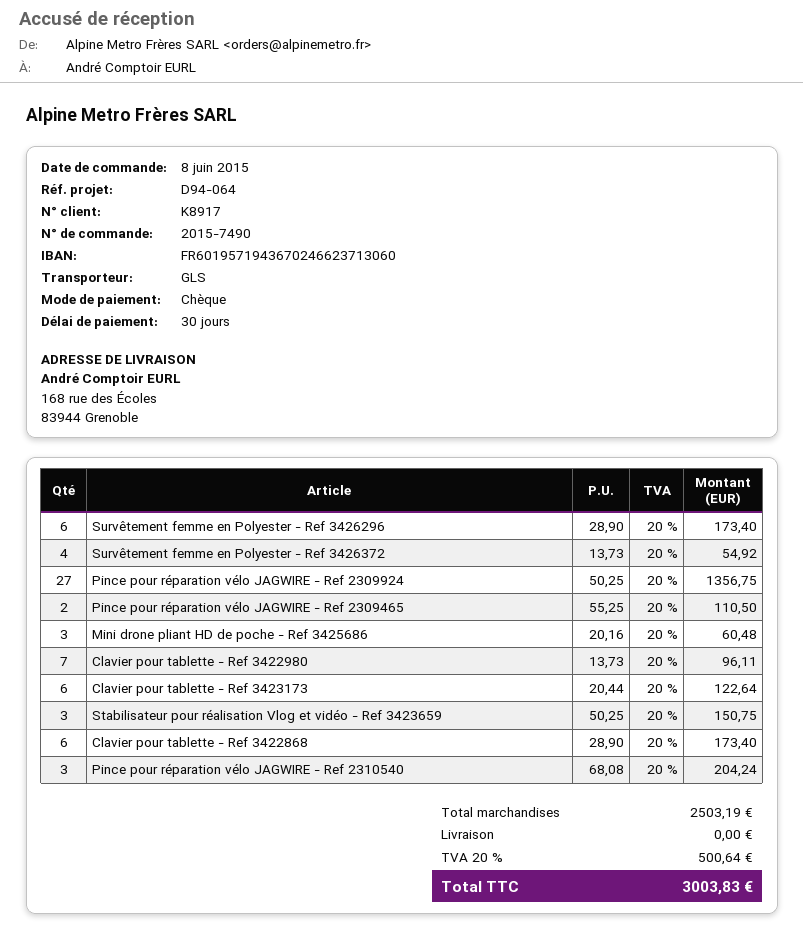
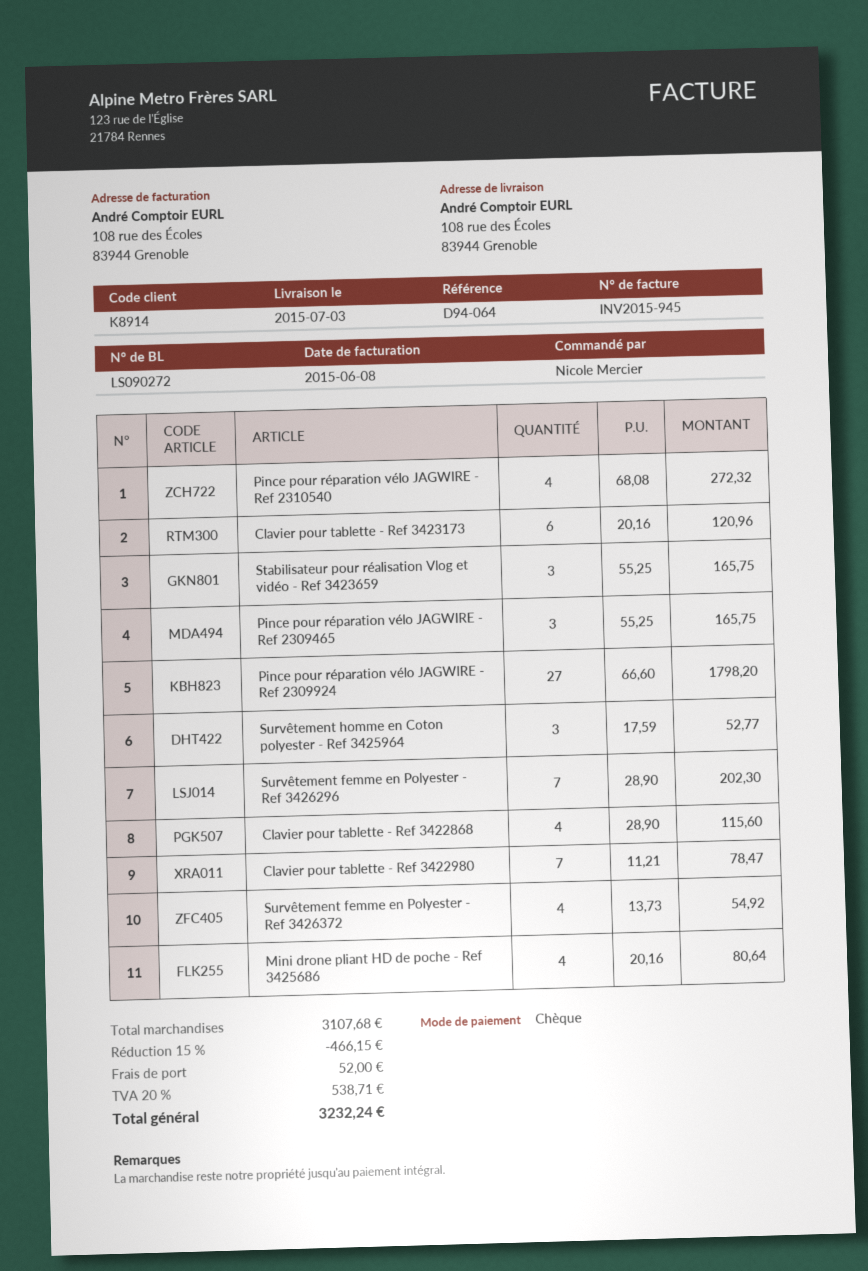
customer number: K8917 -> K8914
ship to: 168 rue des Écoles, 83944 Grenoble -> 108 rue des Écoles, 83944 Grenoble
Survêtement femme en Polyester - Ref 3426296: 6 x 28.90 = 173.40 -> 7 x 28.90 = 202.30
Pince pour réparation vélo JAGWIRE - Ref 2309924: 27 x 50.25 = 1356.75 -> 27 x 66.60 = 1798.20
Pince pour réparation vélo JAGWIRE - Ref 2309465: 2 x 55.25 = 110.50 -> 3 x 55.25 = 165.75
Mini drone pliant HD de poche - Ref 3425686: 3 x 20.16 = 60.48 -> 4 x 20.16 = 80.64
Clavier pour tablette - Ref 3422980: 7 x 13.73 = 96.11 -> 7 x 11.21 = 78.47
Clavier pour tablette - Ref 3423173: 6 x 20.44 = 122.64 -> 6 x 20.16 = 120.96
Stabilisateur pour réalisation Vlog et vidéo - Ref 3423659: 3 x 50.25 = 150.75 -> 3 x 55.25 = 165.75
Clavier pour tablette - Ref 3422868: 6 x 28.90 = 173.40 -> 4 x 28.90 = 115.60
Pince pour réparation vélo JAGWIRE - Ref 2310540: 3 x 68.08 = 204.24 -> 4 x 68.08 = 272.32
Survêtement homme en Coton polyester - Ref 3425964: none -> 3 x 17.59 = 52.77
subtotal: 2503.19 -> 3107.68
discount: none -> 15% = 466.15
shipping: 0.00 -> 52.00
tax: 20% = 500.64 -> 20% = 538.71
total: 3003.83 -> 3232.24

